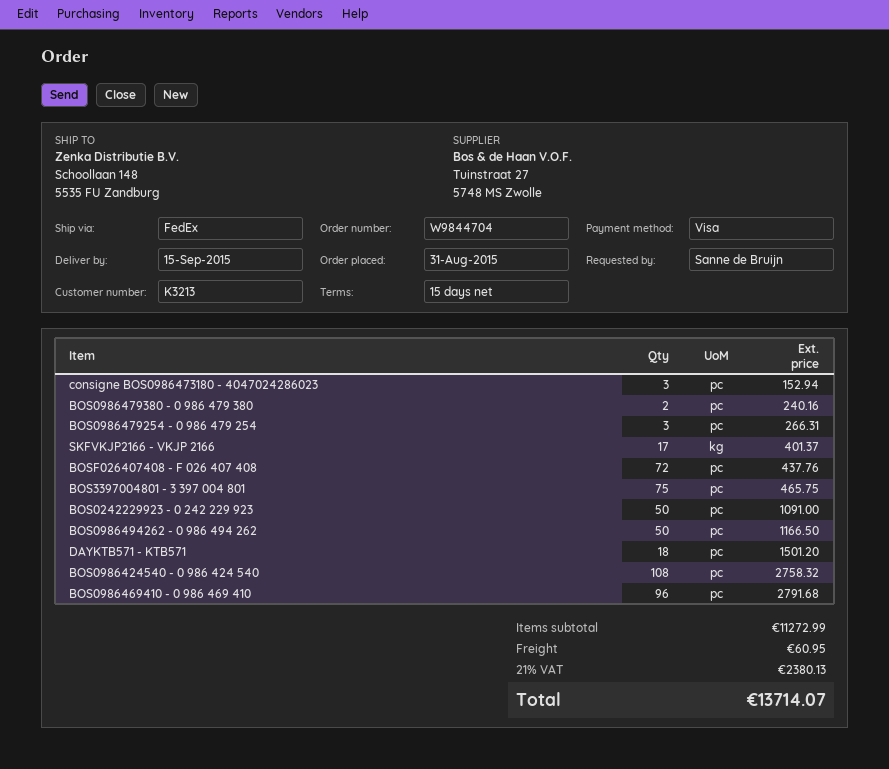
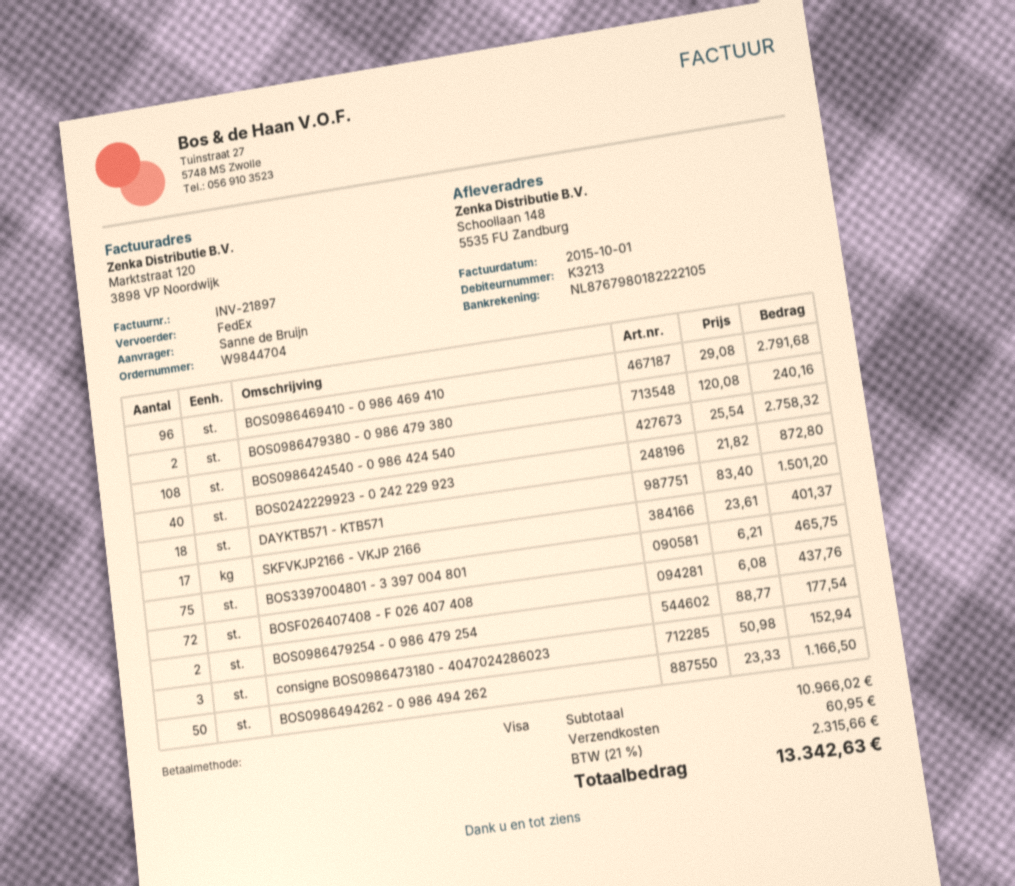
BOS0986479254 - 0 986 479 254: 3 for 266.31 -> 2 for 177.54
BOS0242229923 - 0 242 229 923: 50 for 1091.00 -> 40 for 872.80
subtotal: 11272.99 -> 10966.02
tax: 21% = 2380.13 -> 21% = 2315.66
total: 13714.07 -> 13342.63

